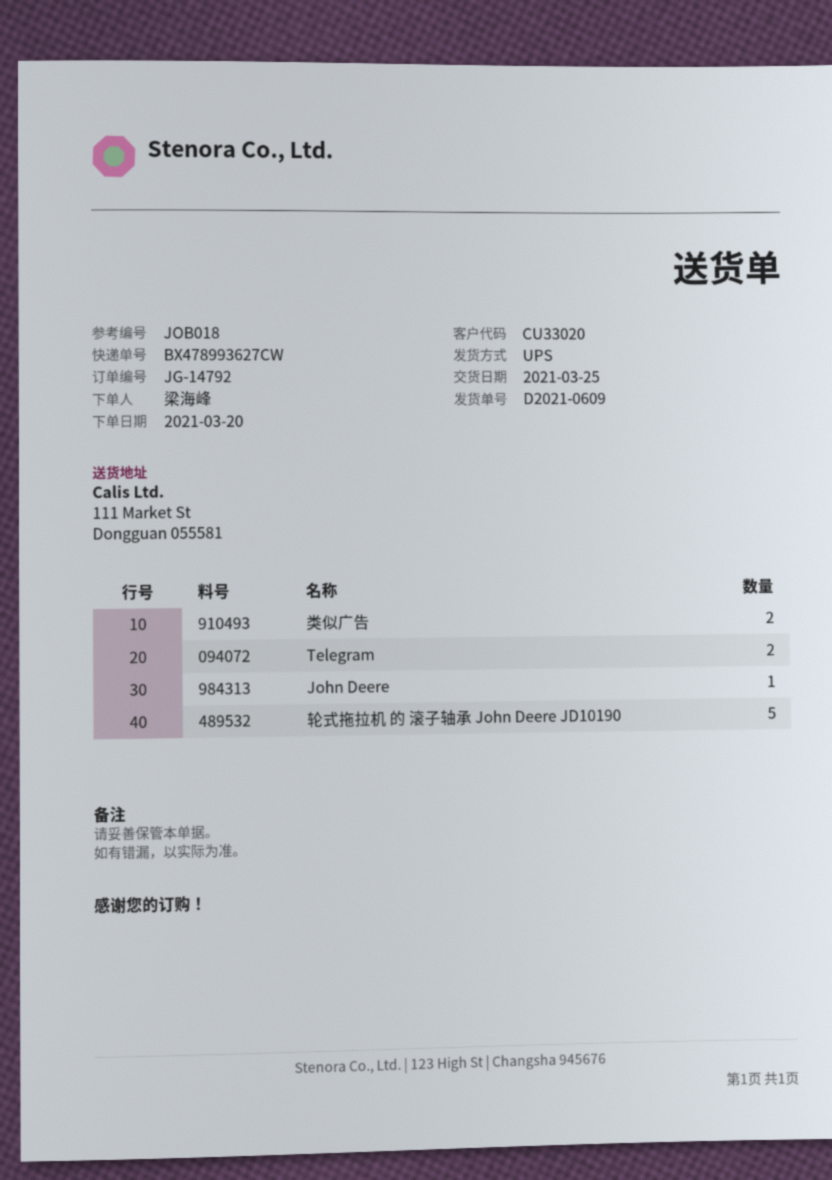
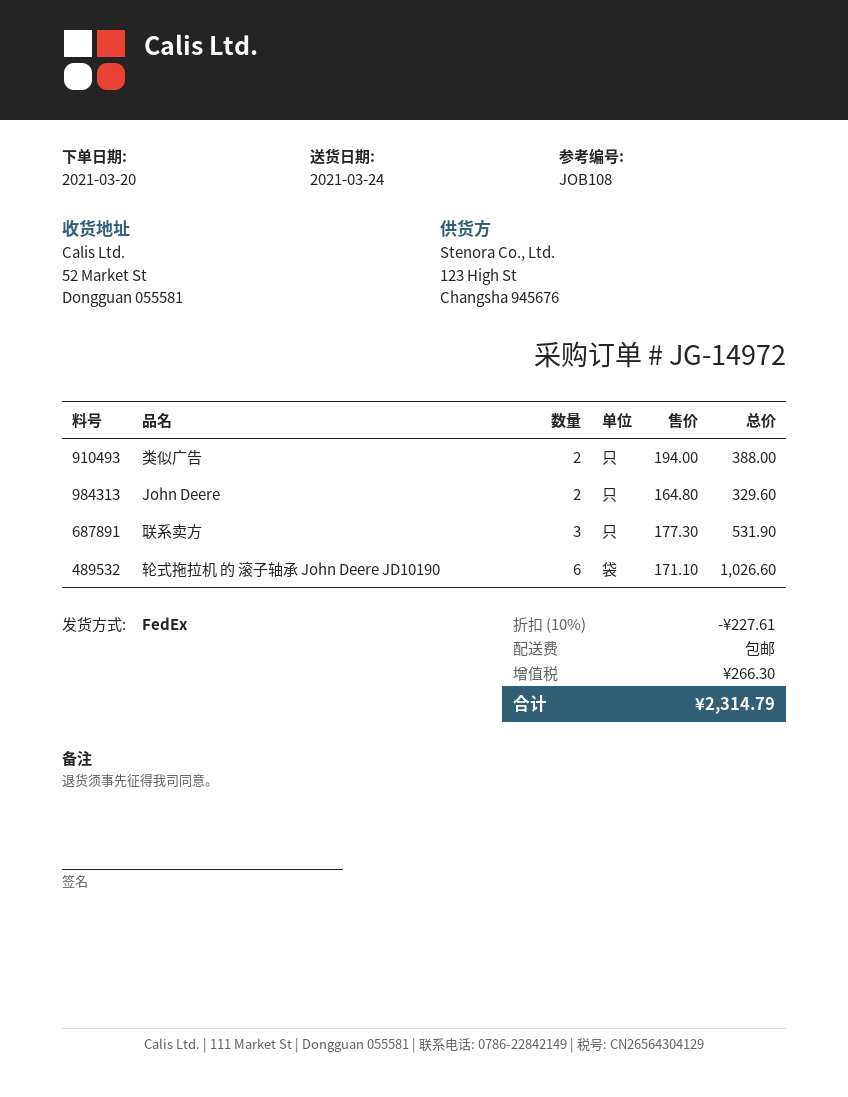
order number: JG-14792 -> JG-14972
delivery date: 2021-03-25 -> 2021-03-24
reference: JOB018 -> JOB108
shipping method: UPS -> FedEx
ship to: 111 Market St, Dongguan 055581 -> 52 Market St, Dongguan 055581
Telegram: 2 -> none
John Deere: 1 -> 2
轮式拖拉机 的 滚子轴承 John Deere JD10190: 5 -> 6
联系卖方: none -> 3

